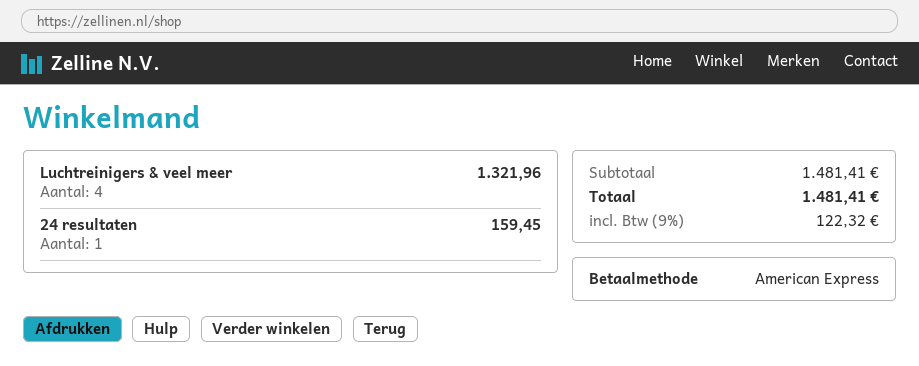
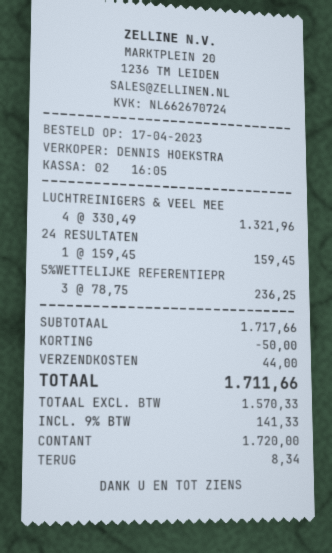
payment method: American Express -> cash
5%WETTELIJKE REFERENTIEPR: none -> 3 for 236.25
subtotal: 1481.41 -> 1717.66
discount: none -> 50.00
shipping: none -> 44.00
tax: 9% = 122.32 -> 9% = 141.33
total: 1481.41 -> 1711.66

